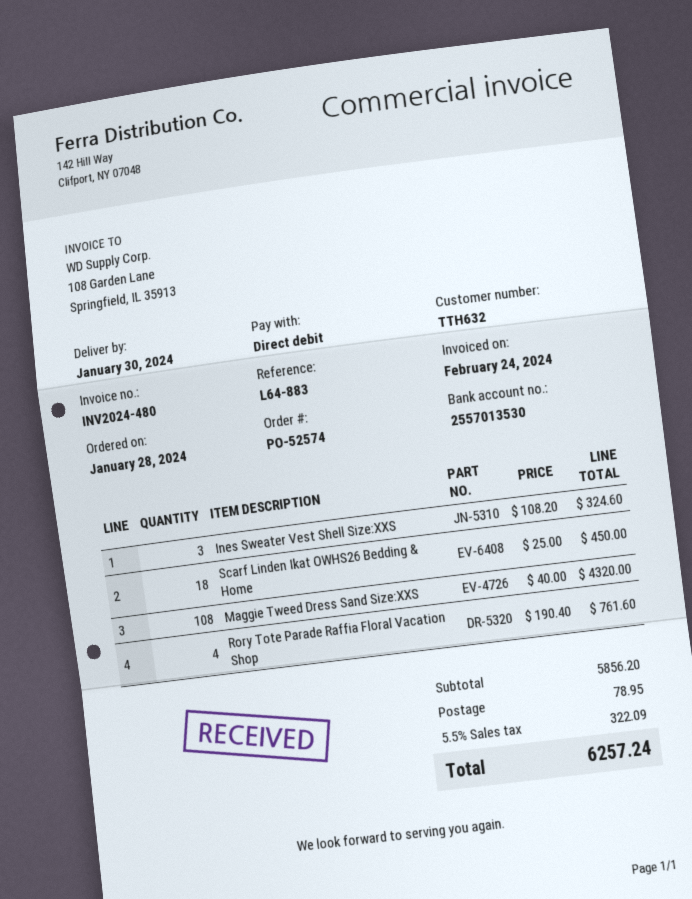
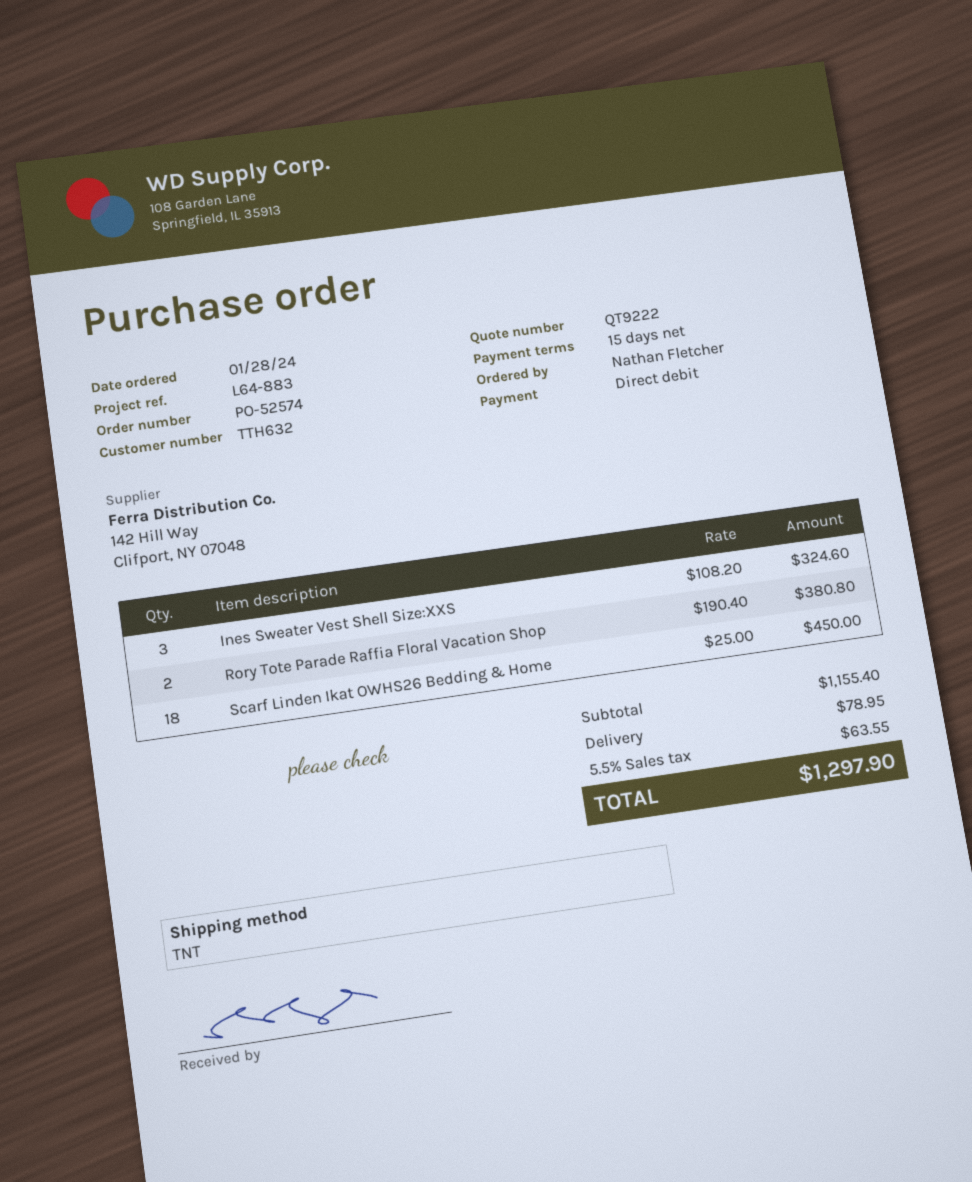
Maggie Tweed Dress Sand Size:XXS: 108 x 40.00 = 4320.00 -> none
Rory Tote Parade Raffia Floral Vacation Shop: 4 x 190.40 = 761.60 -> 2 x 190.40 = 380.80
subtotal: 5856.20 -> 1155.40
tax: 5.5% = 322.09 -> 5.5% = 63.55
total: 6257.24 -> 1297.90

